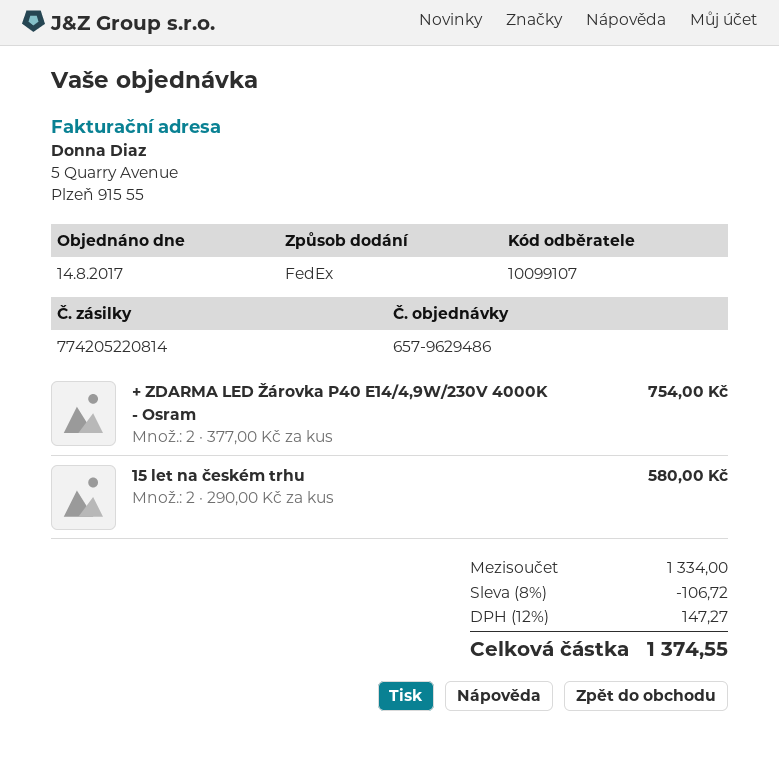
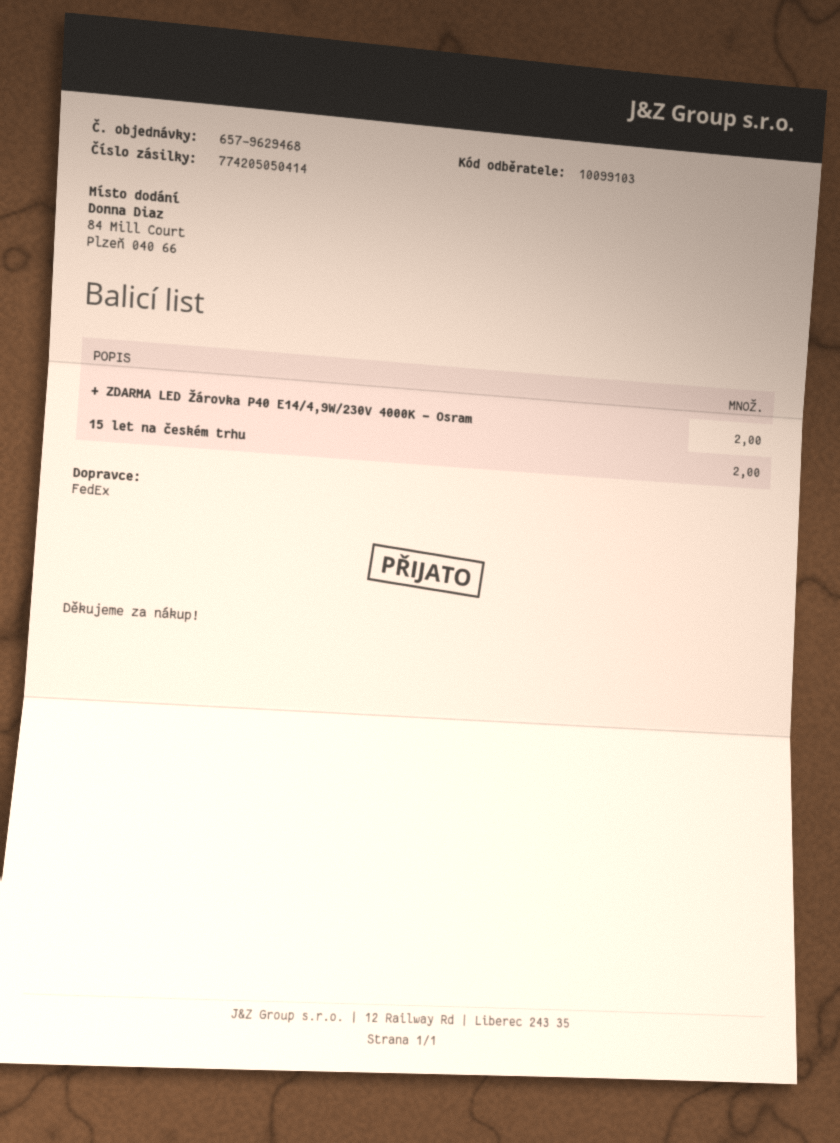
order number: 657-9629486 -> 657-9629468
customer number: 10099107 -> 10099103
tracking number: 774205220814 -> 774205050414

